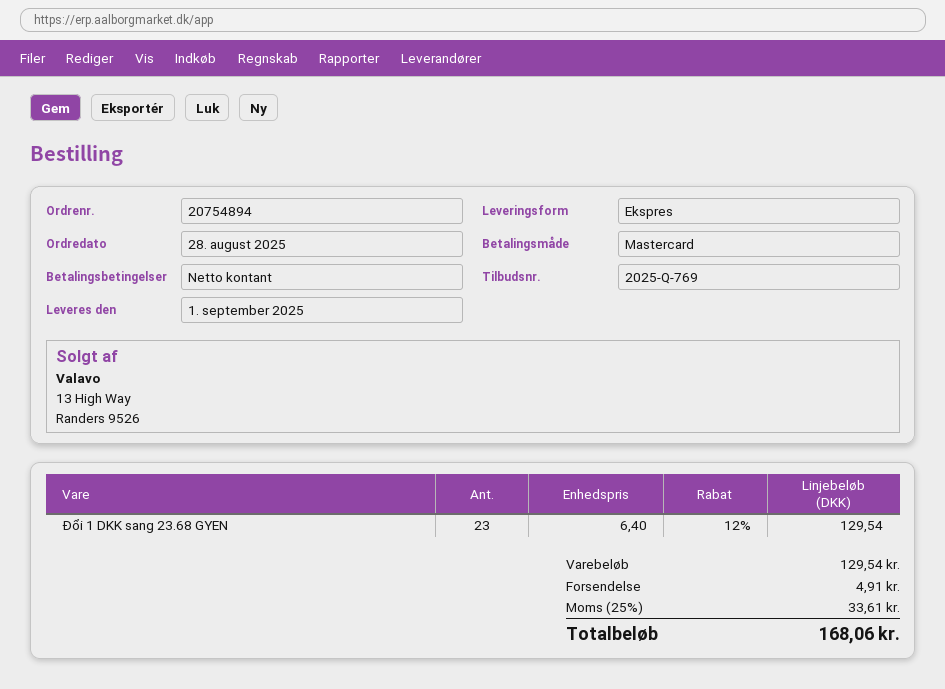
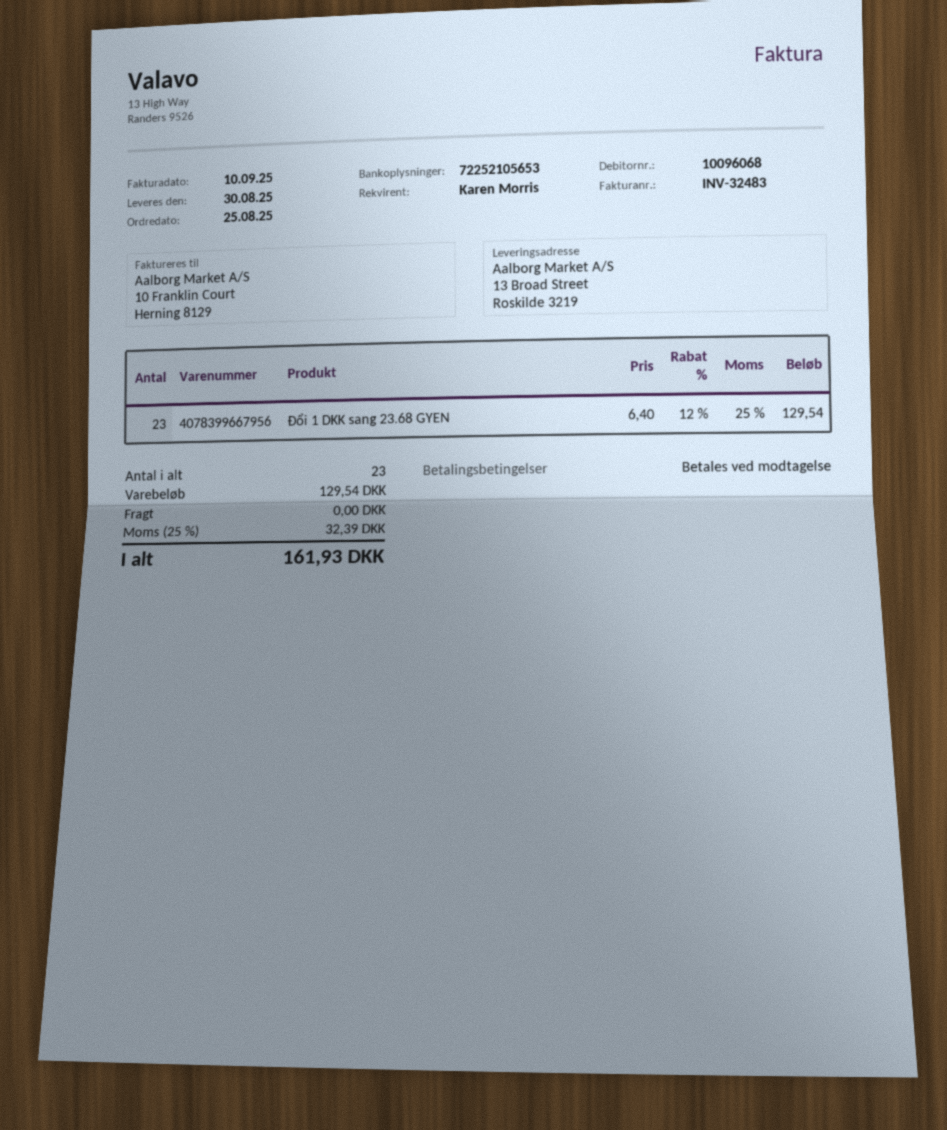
order date: 2025-08-28 -> 2025-08-25
delivery date: 2025-09-01 -> 2025-08-30
shipping: 4.91 -> 0.00
tax: 25% = 33.61 -> 25% = 32.39
total: 168.06 -> 161.93

